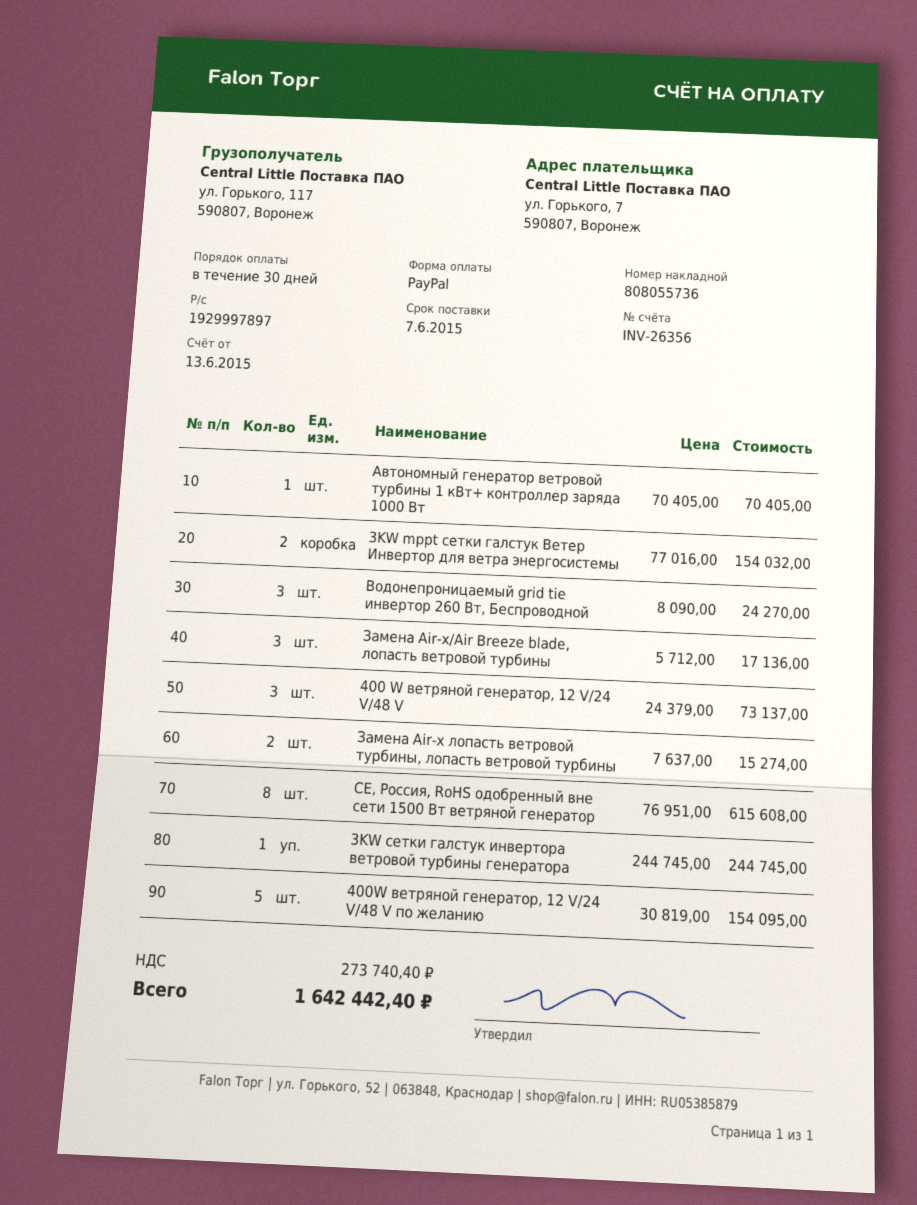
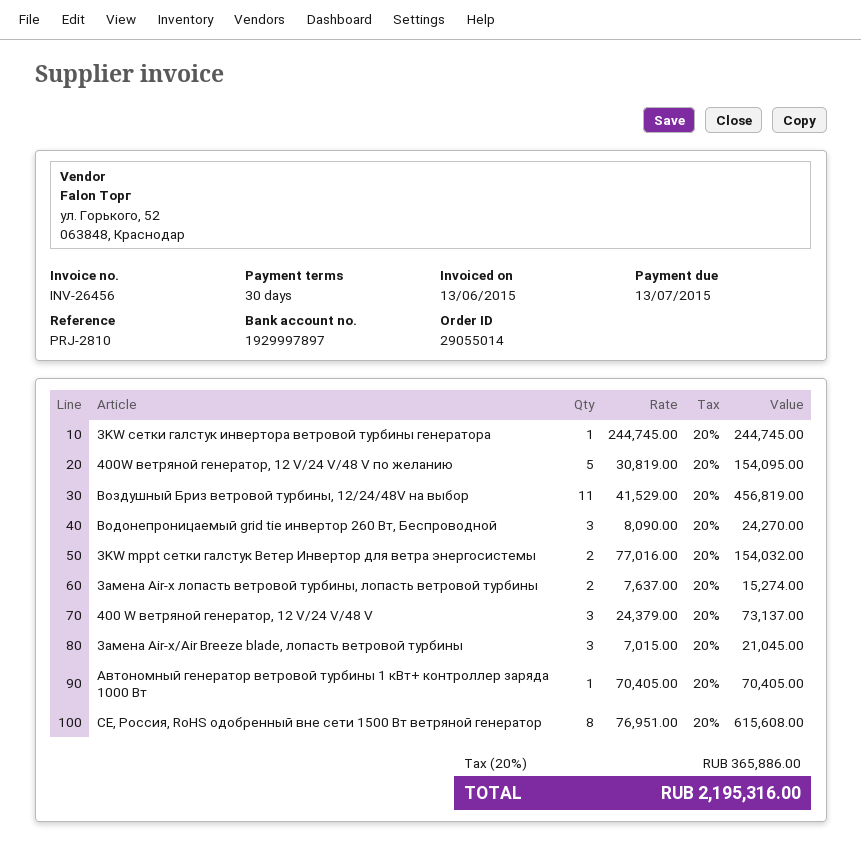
invoice number: INV-26356 -> INV-26456
Замена Air-x/Air Breeze blade, лопасть ветровой турбины: 3 x 5712.00 = 17136.00 -> 3 x 7015.00 = 21045.00
Воздушный Бриз ветровой турбины, 12/24/48V на выбор: none -> 11 x 41529.00 = 456819.00
tax: 273740.40 -> 365886.00
total: 1642442.40 -> 2195316.00

